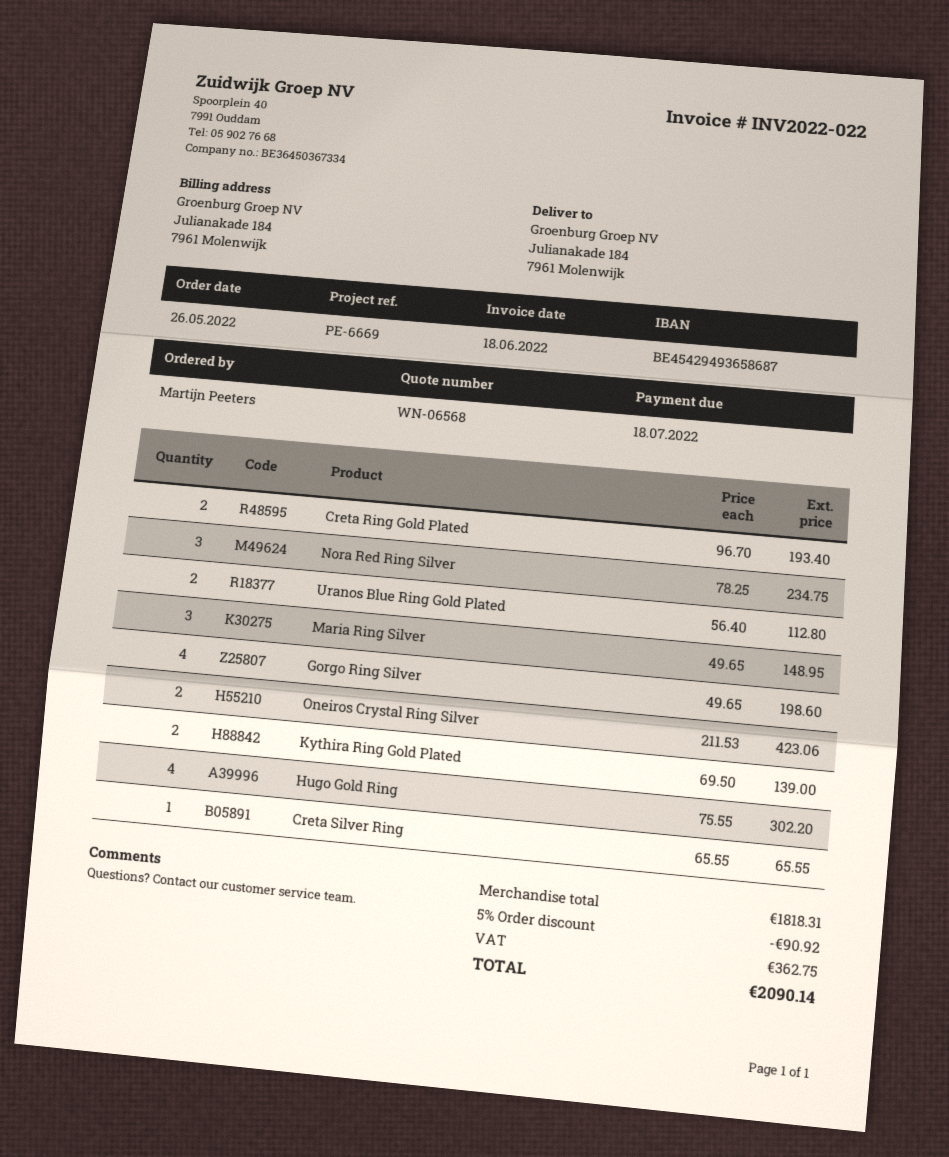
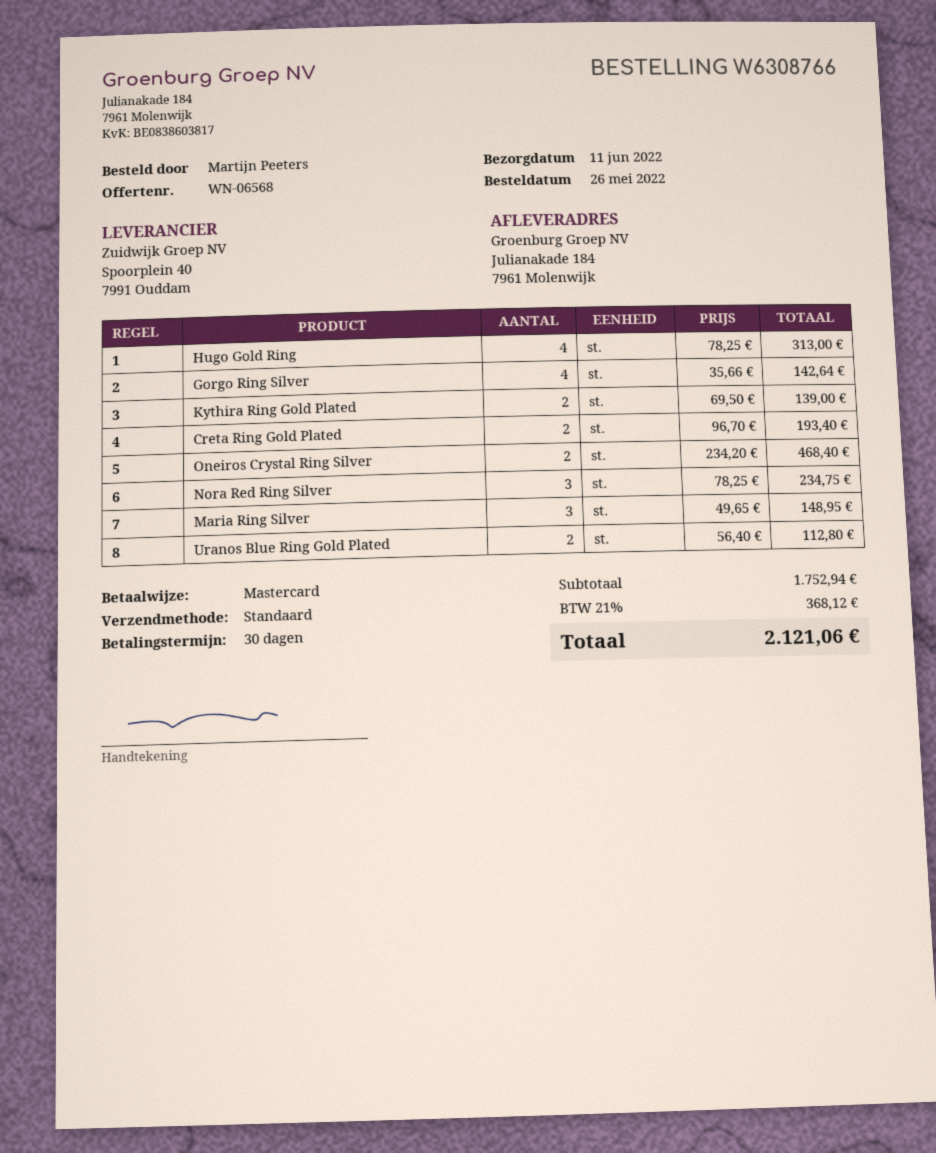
Gorgo Ring Silver: 4 x 49.65 = 198.60 -> 4 x 35.66 = 142.64
Oneiros Crystal Ring Silver: 2 x 211.53 = 423.06 -> 2 x 234.20 = 468.40
Hugo Gold Ring: 4 x 75.55 = 302.20 -> 4 x 78.25 = 313.00
Creta Silver Ring: 1 x 65.55 = 65.55 -> none
subtotal: 1818.31 -> 1752.94
discount: 5% = 90.92 -> none
tax: 362.75 -> 368.12
total: 2090.14 -> 2121.06

